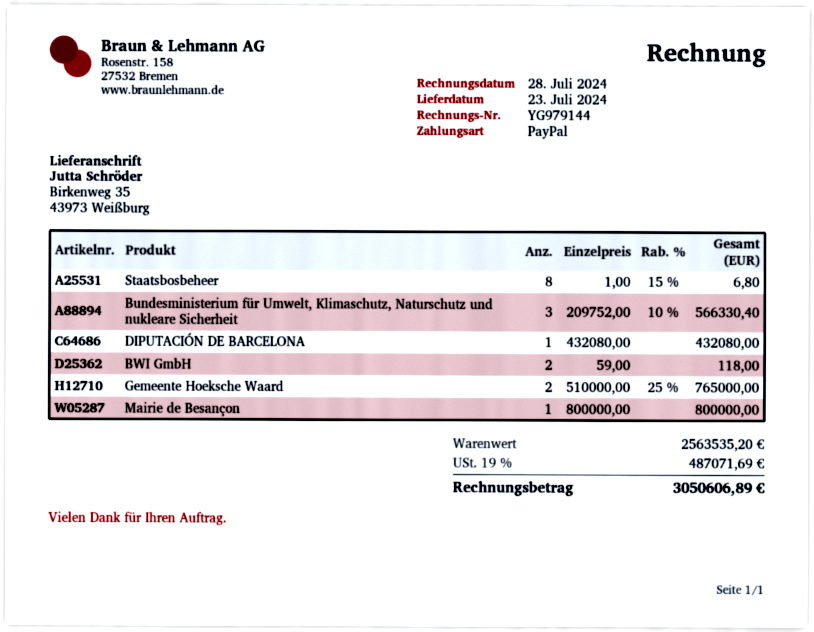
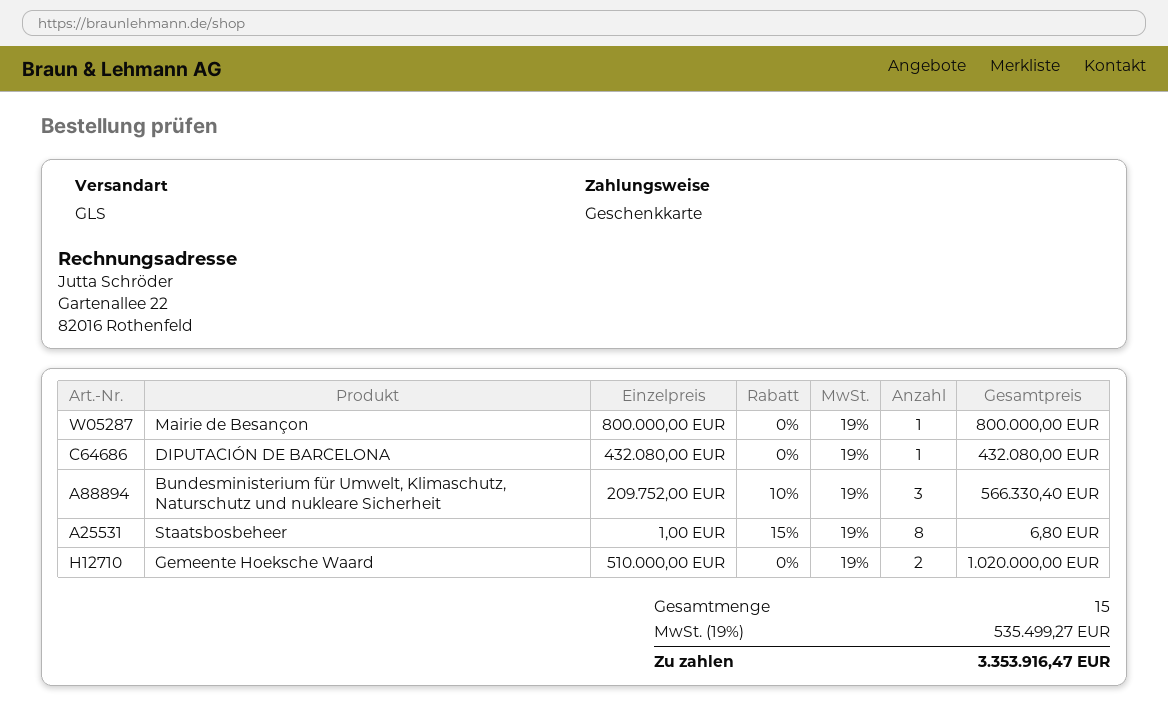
payment method: PayPal -> gift card
BWI GmbH: 2 x 59.00 = 118.00 -> none
Gemeente Hoeksche Waard: 2 x 510000.00 - 25% = 765000.00 -> 2 x 510000.00 = 1020000.00
tax: 19% = 487071.69 -> 19% = 535499.27
total: 3050606.89 -> 3353916.47

